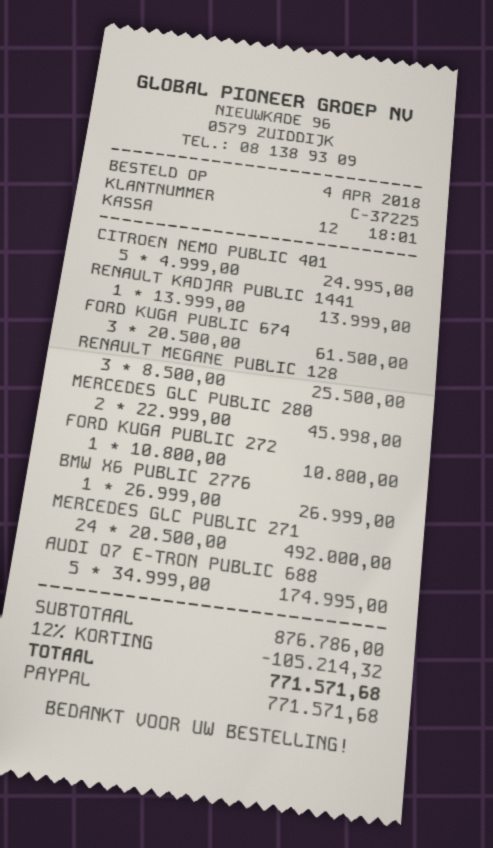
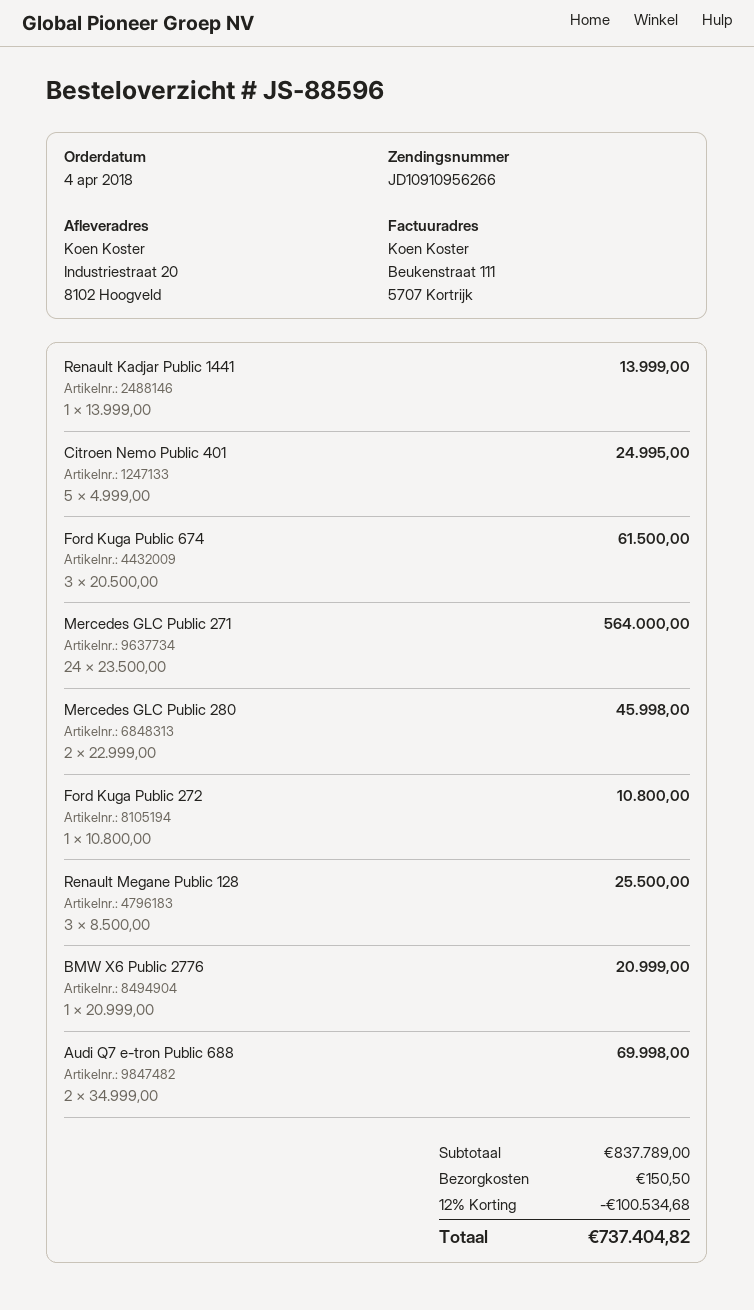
BMW X6 PUBLIC 2776: 1 x 26999.00 = 26999.00 -> 1 x 20999.00 = 20999.00
MERCEDES GLC PUBLIC 271: 24 x 20500.00 = 492000.00 -> 24 x 23500.00 = 564000.00
AUDI Q7 E-TRON PUBLIC 688: 5 x 34999.00 = 174995.00 -> 2 x 34999.00 = 69998.00
subtotal: 876786.00 -> 837789.00
discount: 12% = 105214.32 -> 12% = 100534.68
shipping: none -> 150.50
total: 771571.68 -> 737404.82

